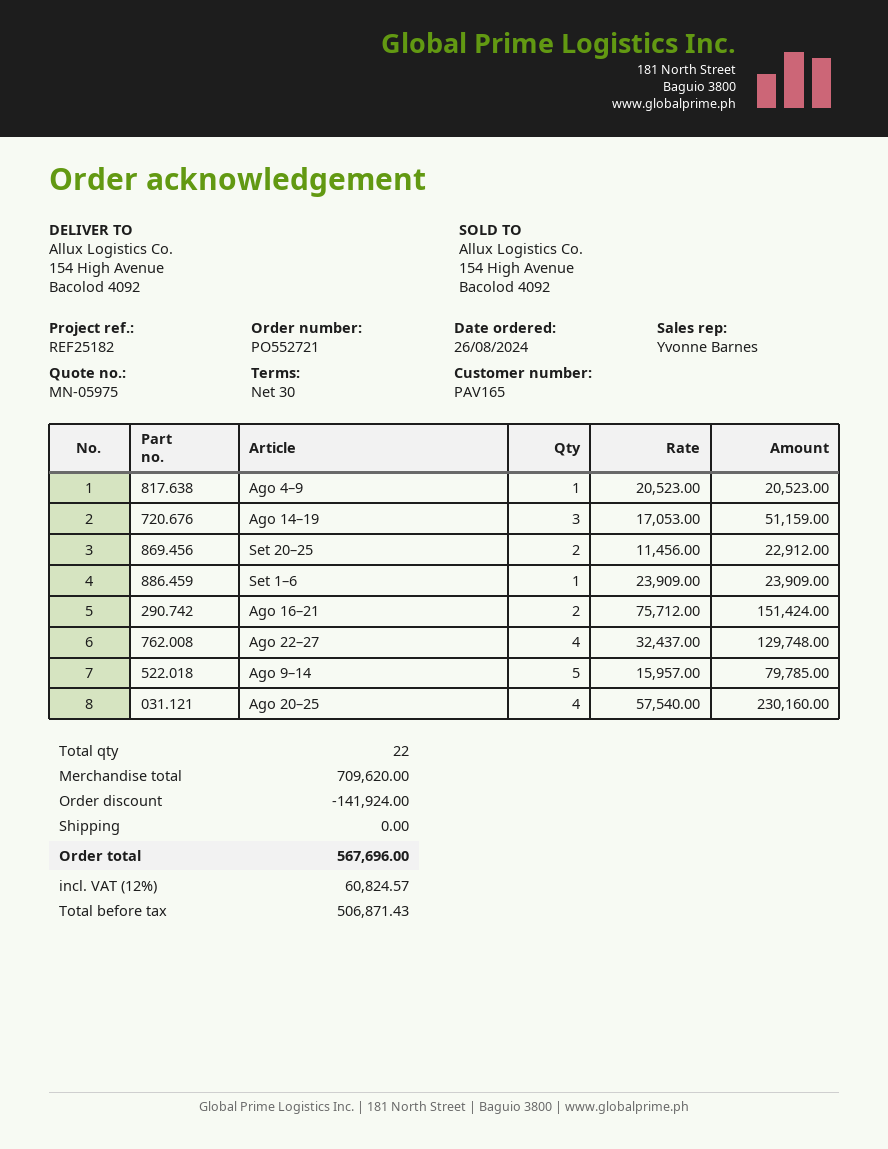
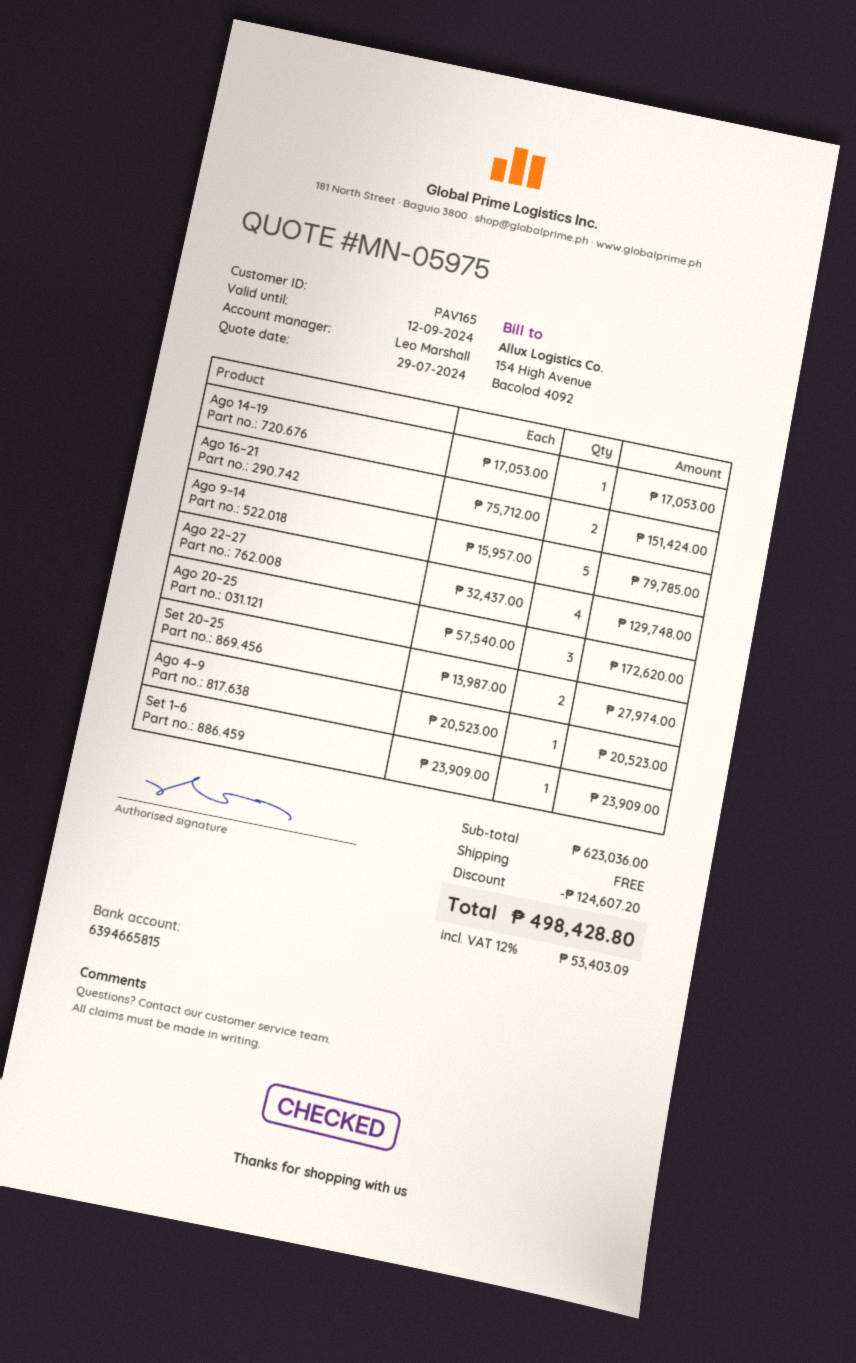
sales rep: Yvonne Barnes -> Leo Marshall
Ago 14–19: 3 x 17053.00 = 51159.00 -> 1 x 17053.00 = 17053.00
Set 20–25: 2 x 11456.00 = 22912.00 -> 2 x 13987.00 = 27974.00
Ago 20–25: 4 x 57540.00 = 230160.00 -> 3 x 57540.00 = 172620.00
subtotal: 709620.00 -> 623036.00
discount: 141924.00 -> 124607.20
tax: 12% = 60824.57 -> 12% = 53403.09
total: 567696.00 -> 498428.80

